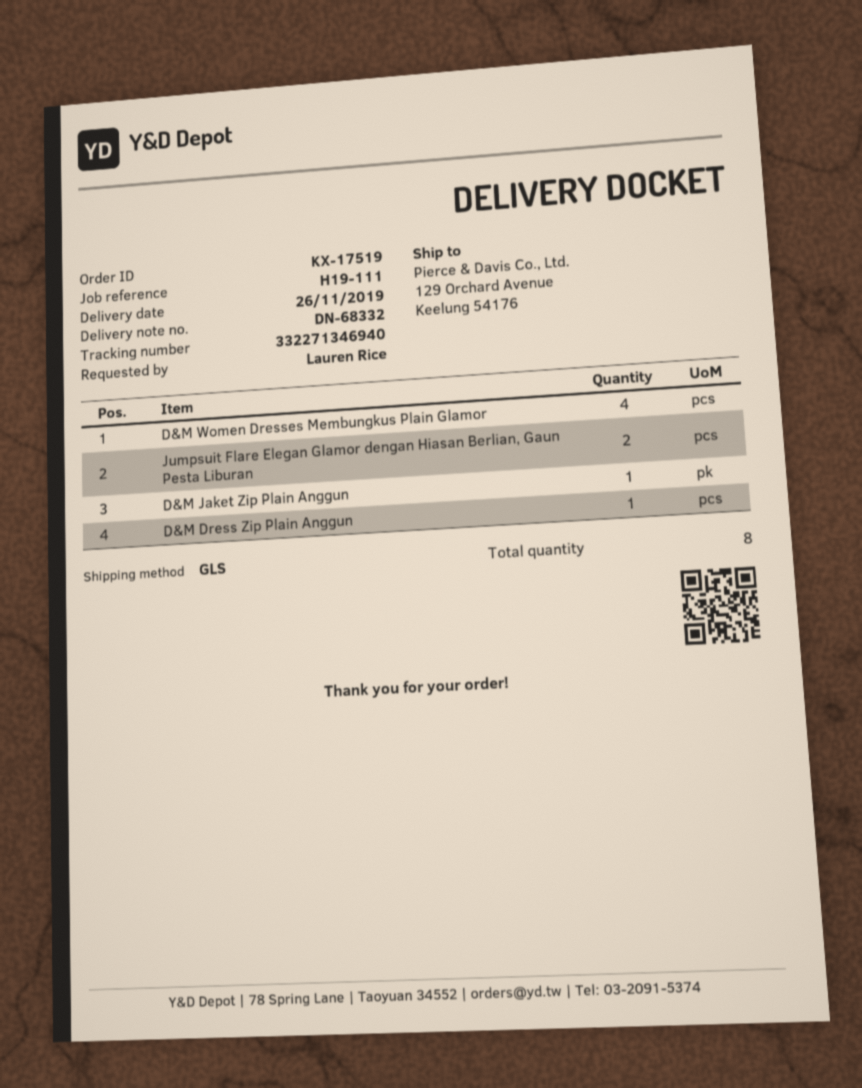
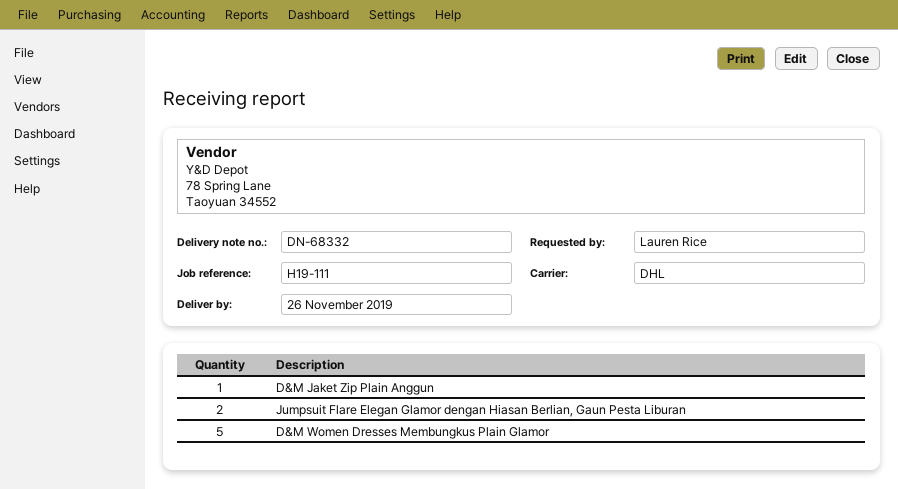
shipping method: GLS -> DHL
D&M Women Dresses Membungkus Plain Glamor: 4 -> 5
D&M Dress Zip Plain Anggun: 1 -> none

